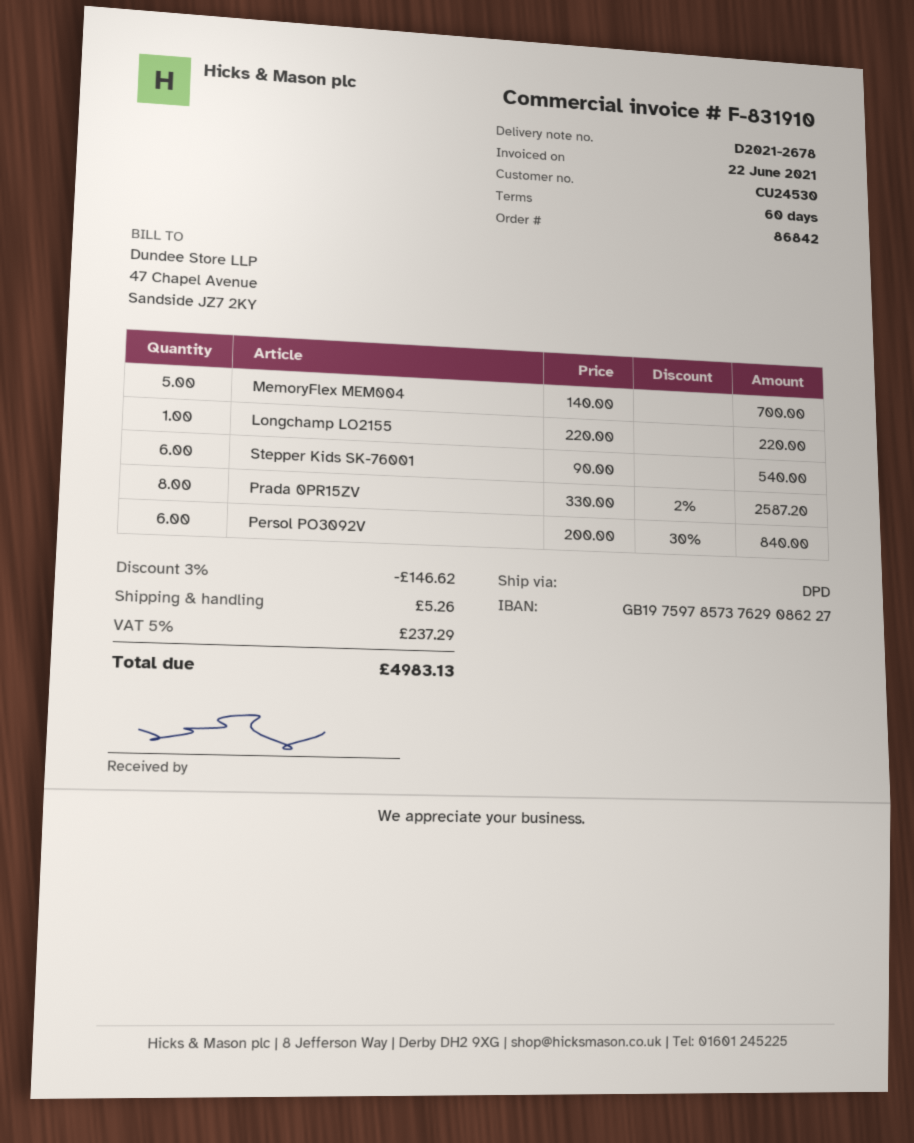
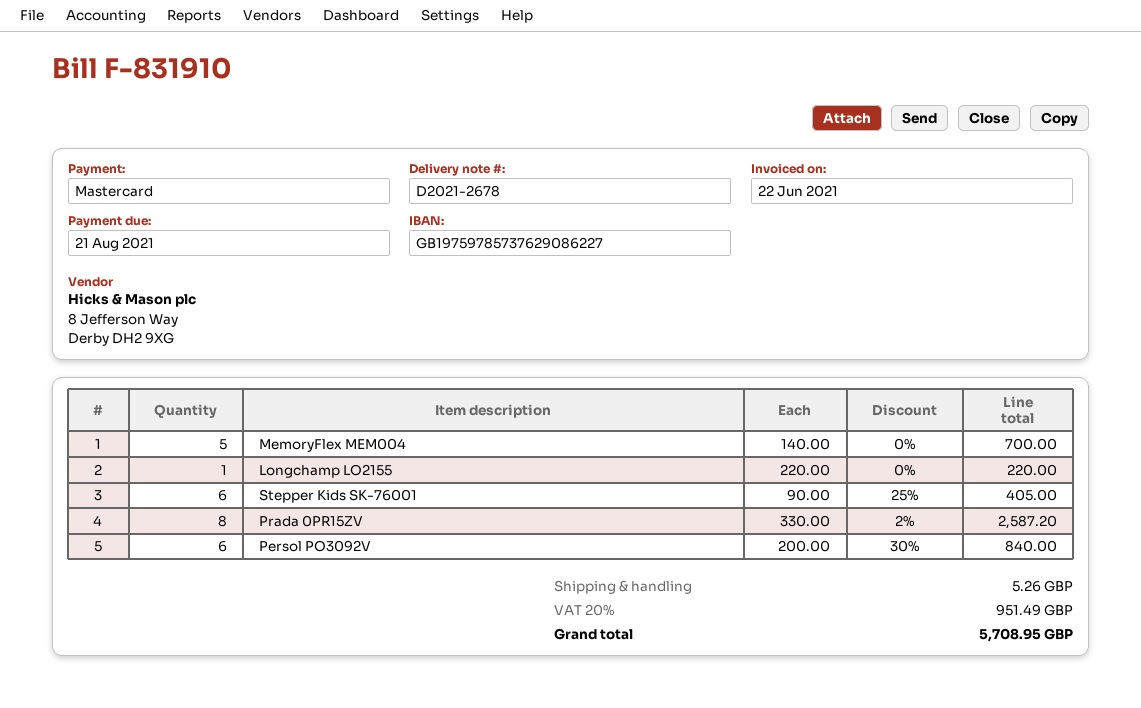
Stepper Kids SK-76001: 6 x 90.00 = 540.00 -> 6 x 90.00 - 25% = 405.00
discount: 3% = 146.62 -> none
tax: 5% = 237.29 -> 20% = 951.49
total: 4983.13 -> 5708.95

